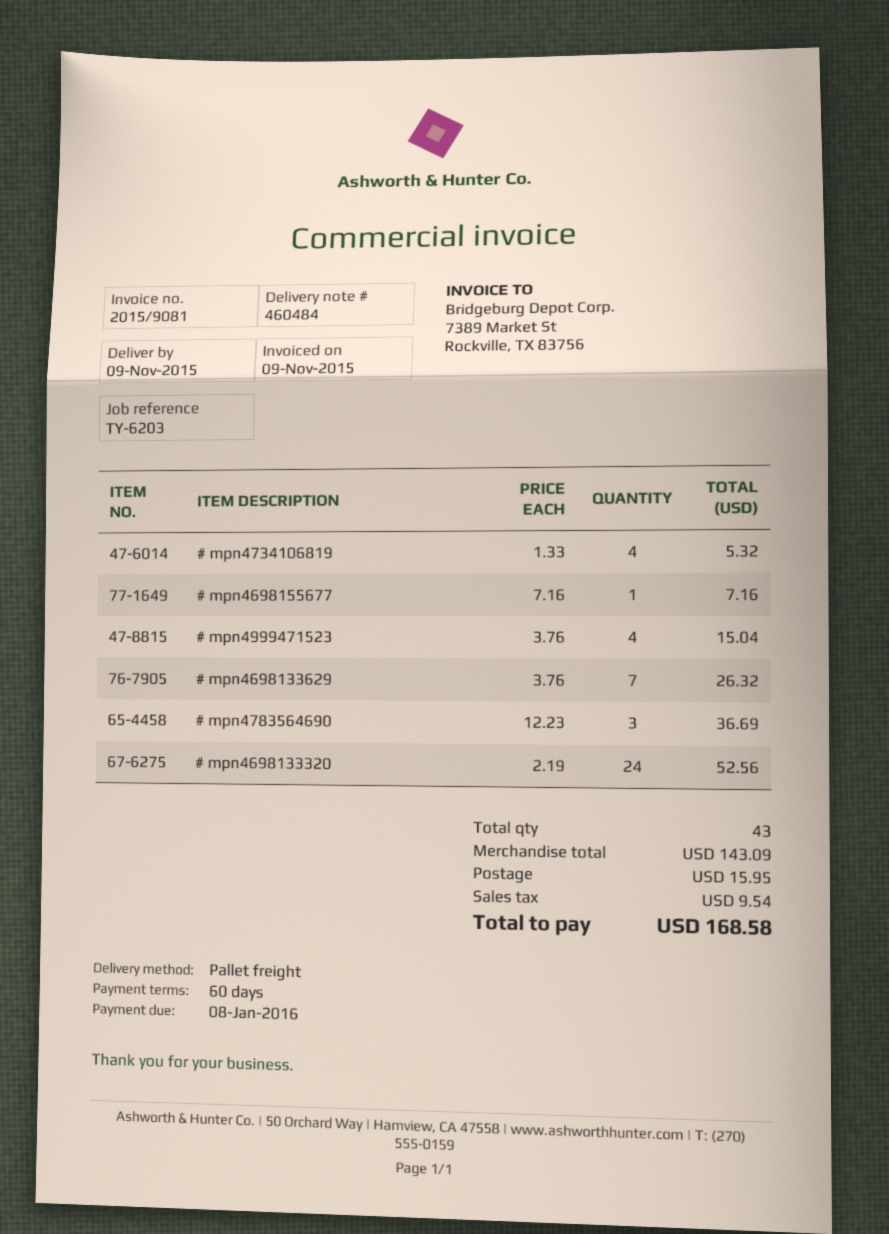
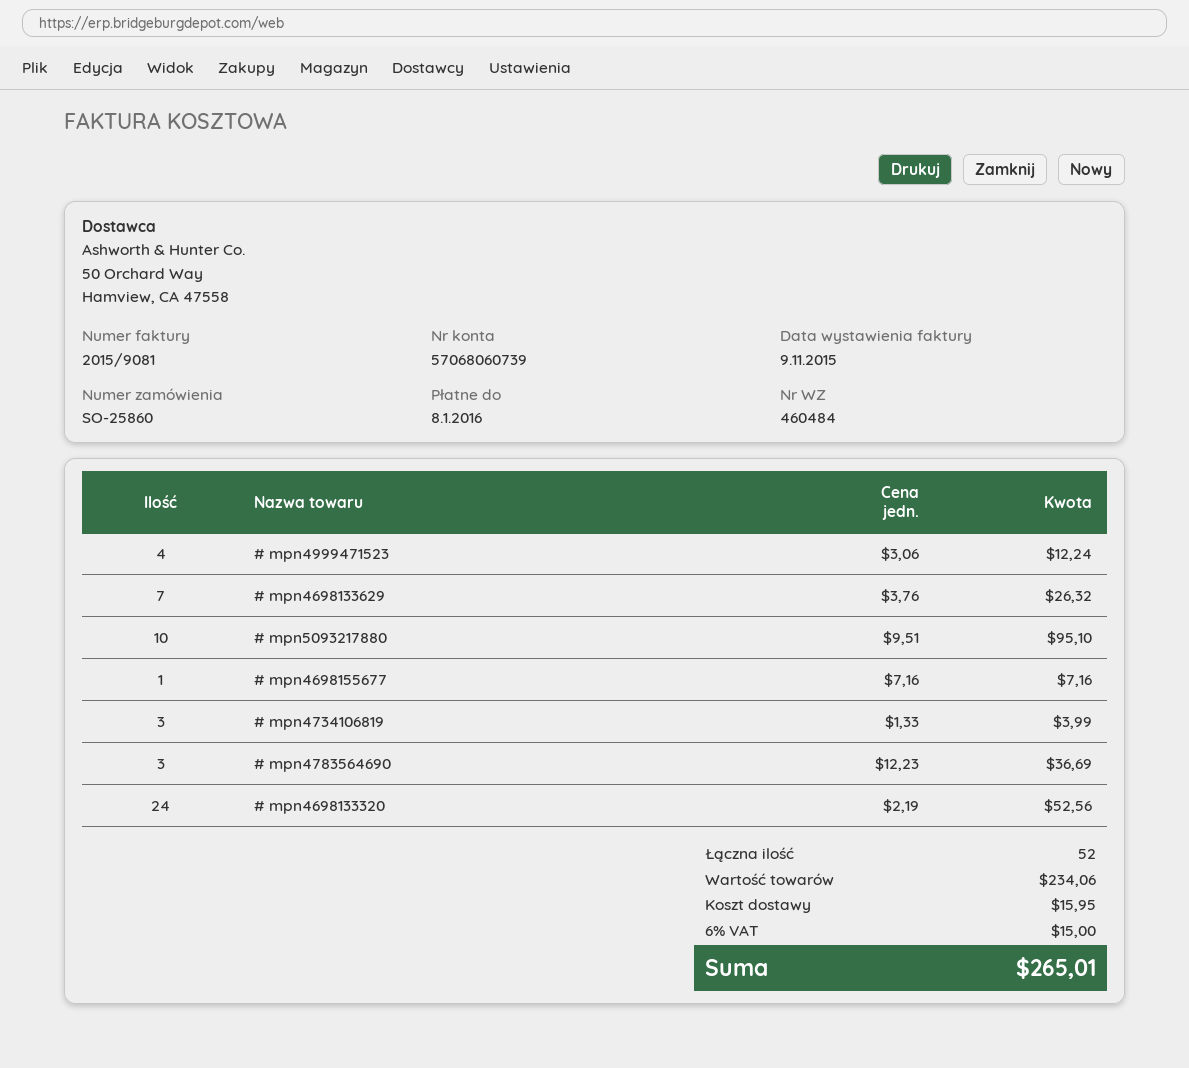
# mpn4734106819: 4 x 1.33 = 5.32 -> 3 x 1.33 = 3.99
# mpn4999471523: 4 x 3.76 = 15.04 -> 4 x 3.06 = 12.24
# mpn5093217880: none -> 10 x 9.51 = 95.10
total quantity: 43 -> 52
subtotal: 143.09 -> 234.06
tax: 9.54 -> 15.00
total: 168.58 -> 265.01

